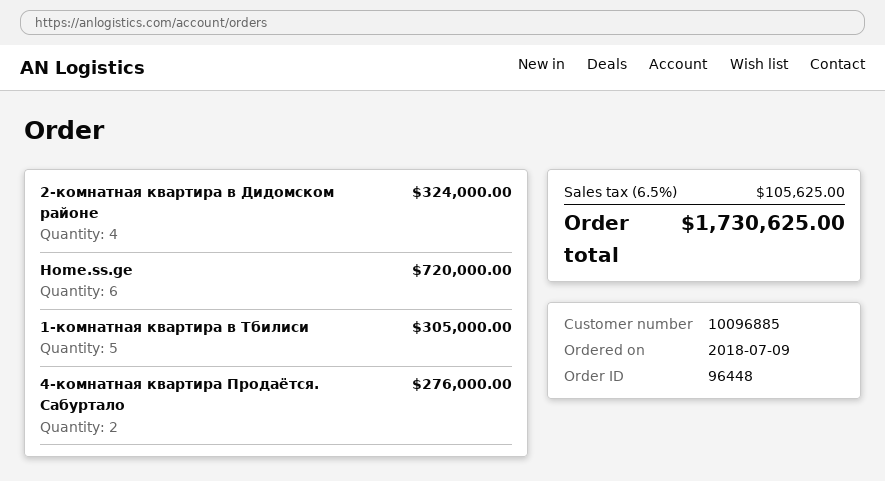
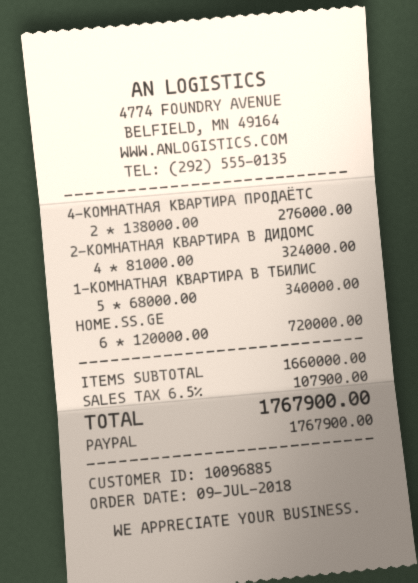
1-комнатная квартира в Тбилиси: 5 for 305000.00 -> 5 for 340000.00
tax: 6.5% = 105625.00 -> 6.5% = 107900.00
total: 1730625.00 -> 1767900.00

